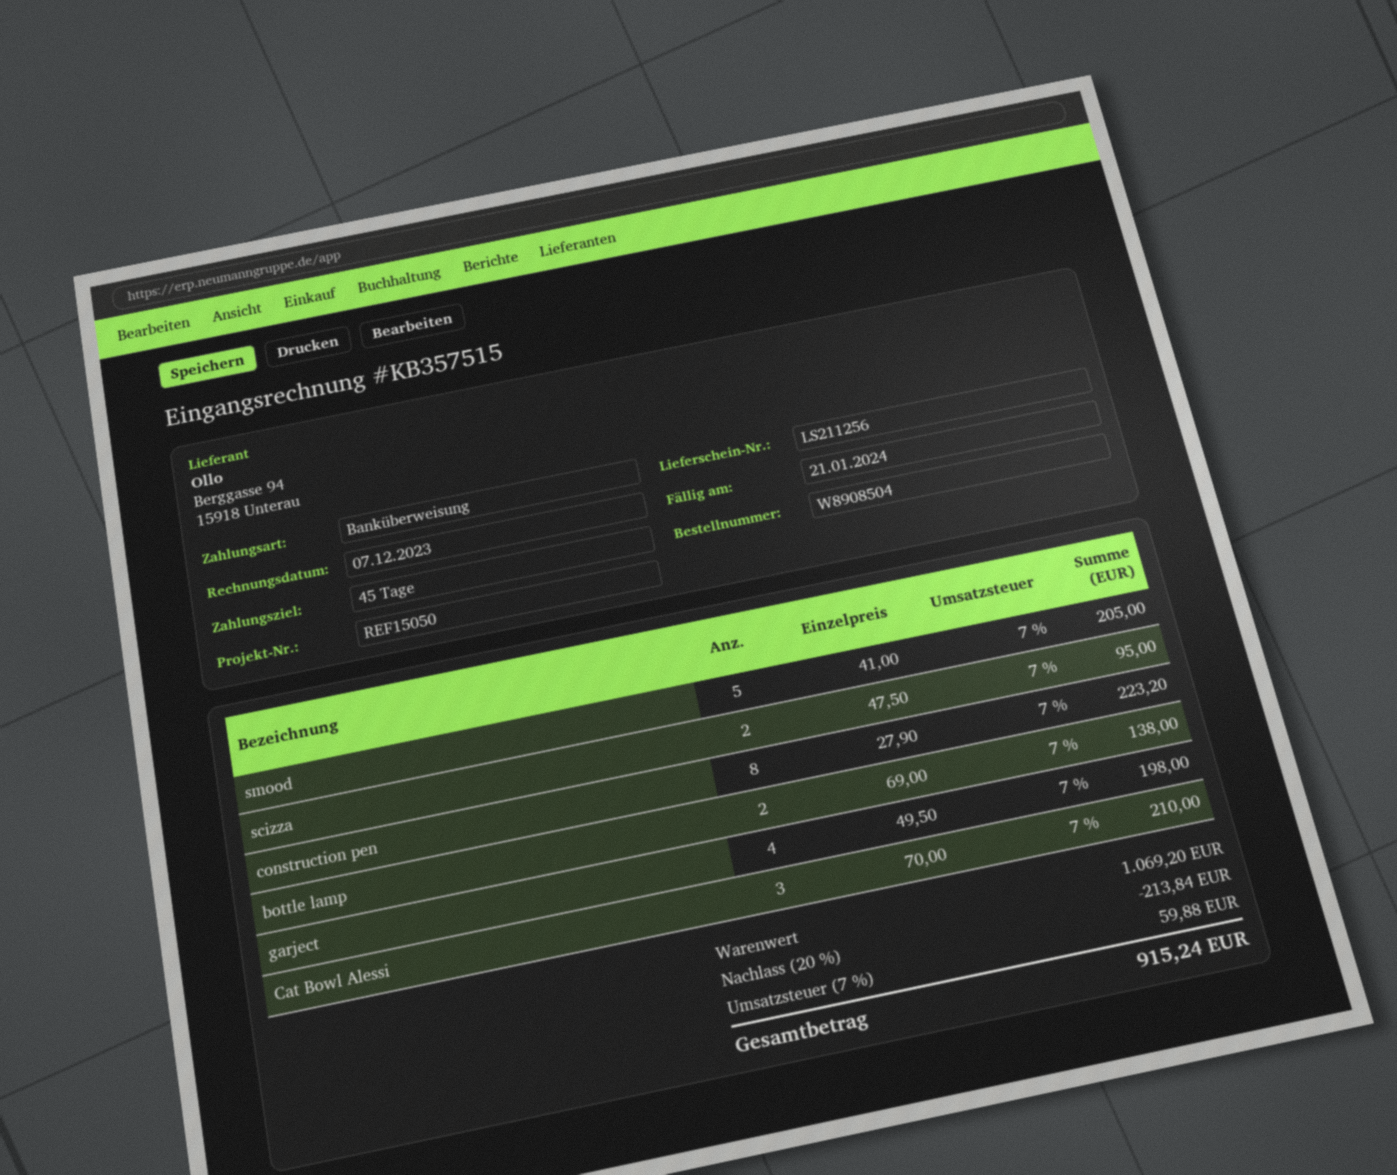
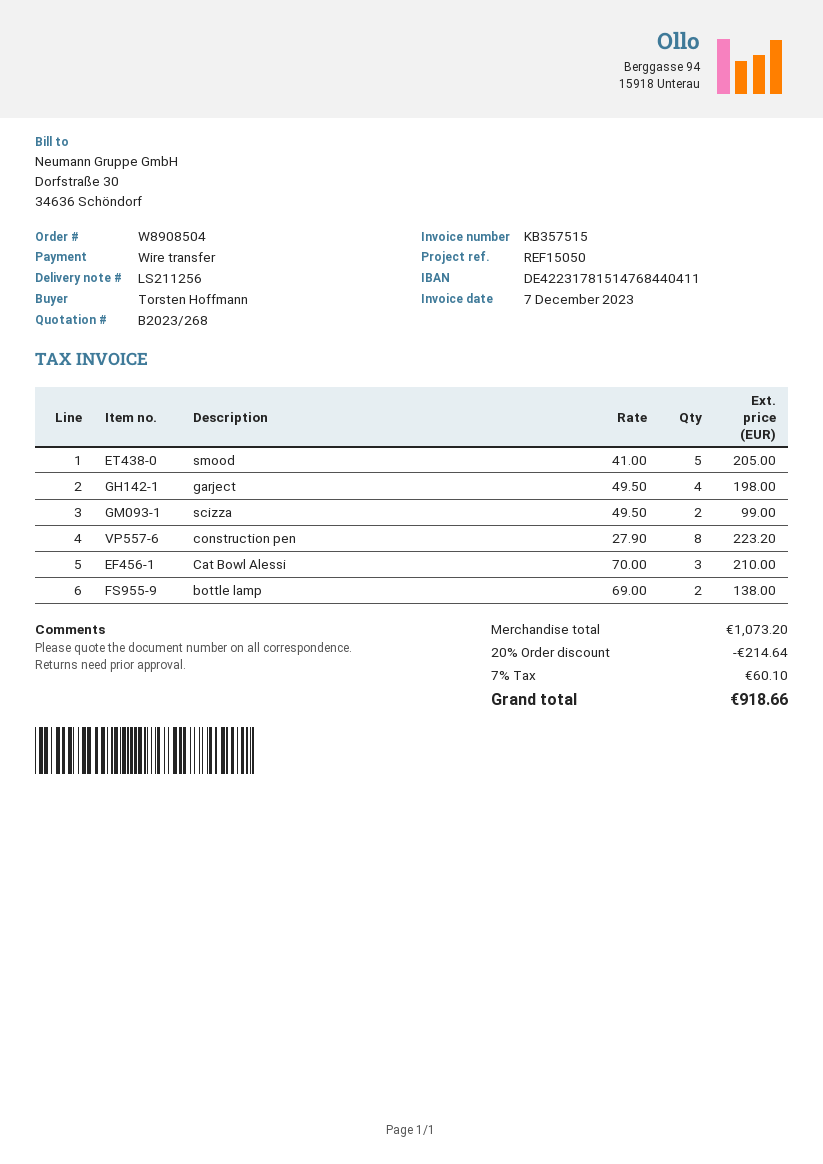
scizza: 2 x 47.50 = 95.00 -> 2 x 49.50 = 99.00
subtotal: 1069.20 -> 1073.20
discount: 20% = 213.84 -> 20% = 214.64
tax: 7% = 59.88 -> 7% = 60.10
total: 915.24 -> 918.66

